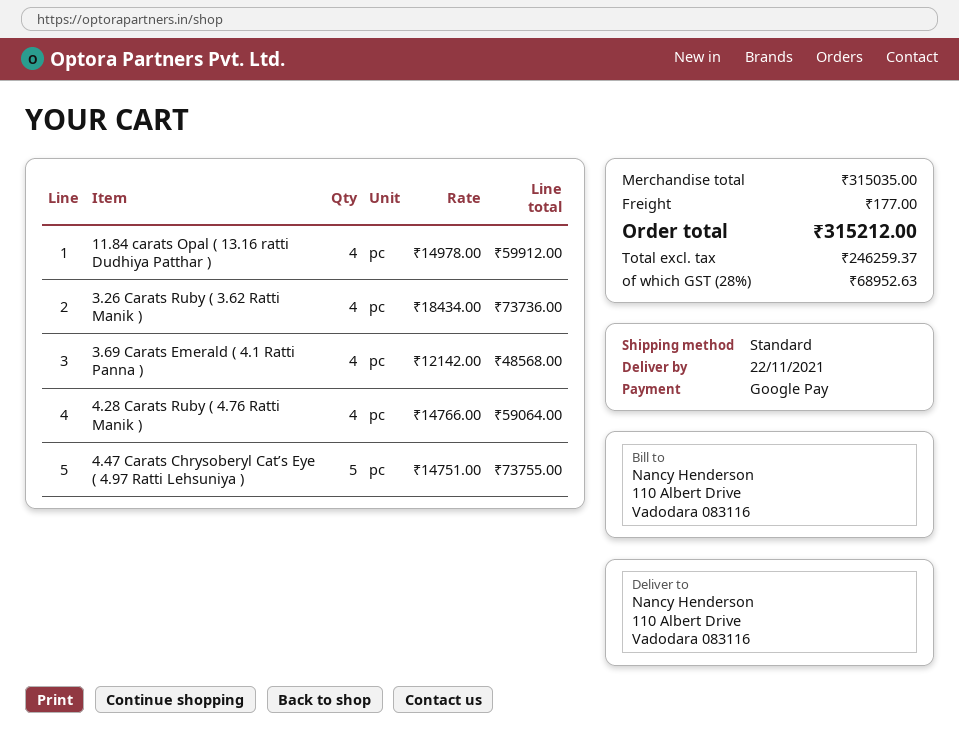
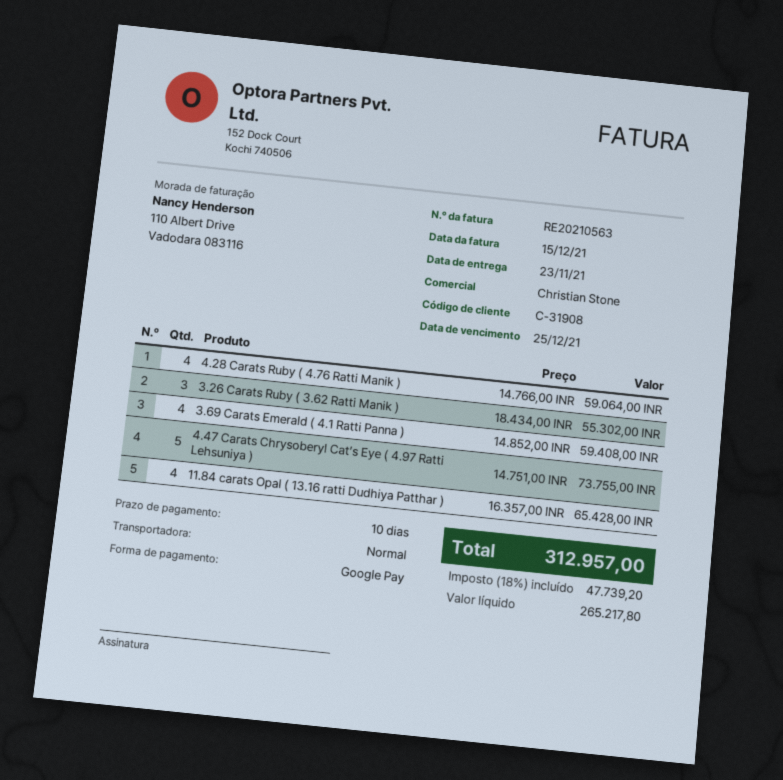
delivery date: 2021-11-22 -> 2021-11-23
11.84 carats Opal ( 13.16 ratti Dudhiya Patthar ): 4 x 14978.00 = 59912.00 -> 4 x 16357.00 = 65428.00
3.26 Carats Ruby ( 3.62 Ratti Manik ): 4 x 18434.00 = 73736.00 -> 3 x 18434.00 = 55302.00
3.69 Carats Emerald ( 4.1 Ratti Panna ): 4 x 12142.00 = 48568.00 -> 4 x 14852.00 = 59408.00
shipping: 177.00 -> none
net: 246259.37 -> 265217.80
tax: 28% = 68952.63 -> 18% = 47739.20
total: 315212.00 -> 312957.00

